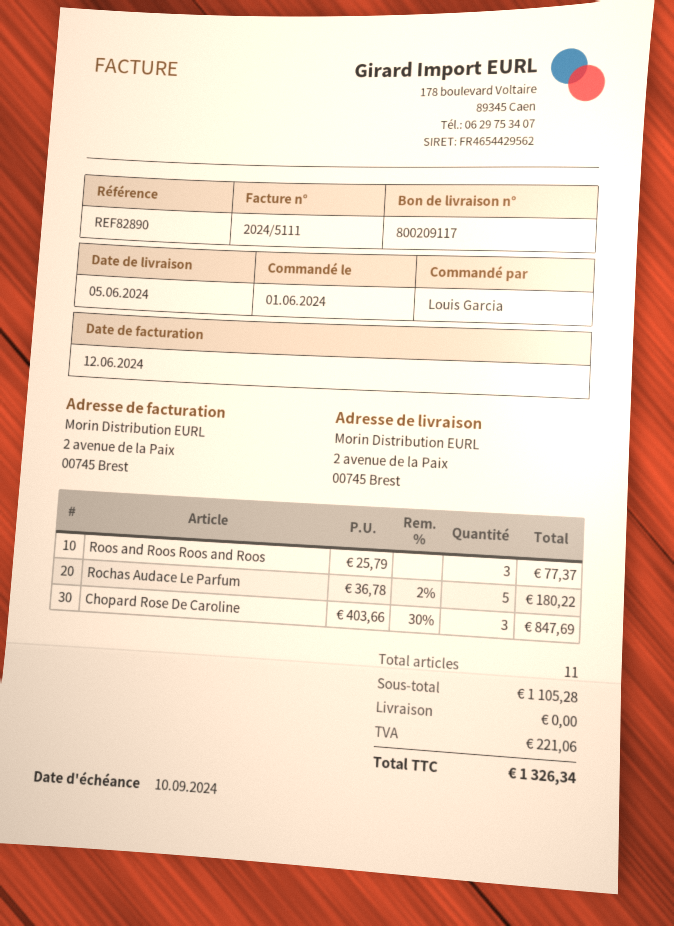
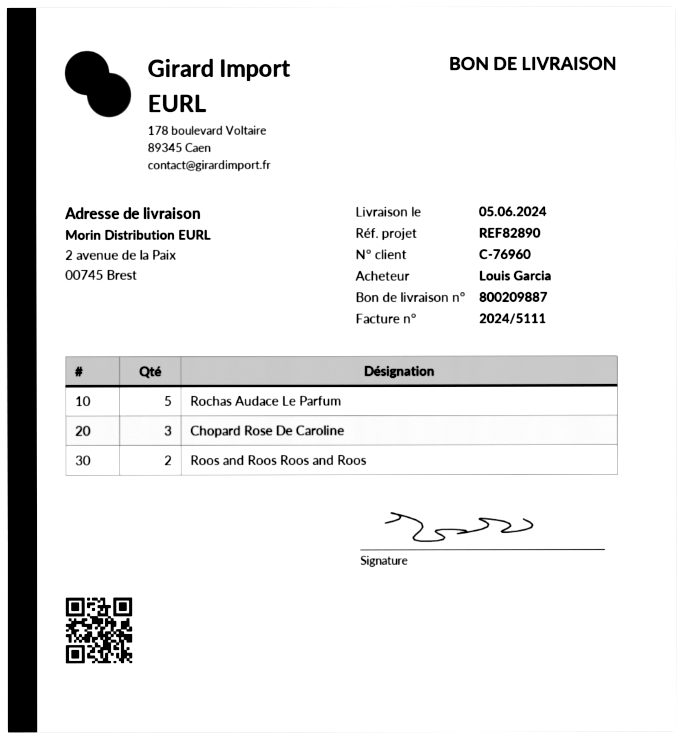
delivery note number: 800209117 -> 800209887
Roos and Roos Roos and Roos: 3 -> 2

